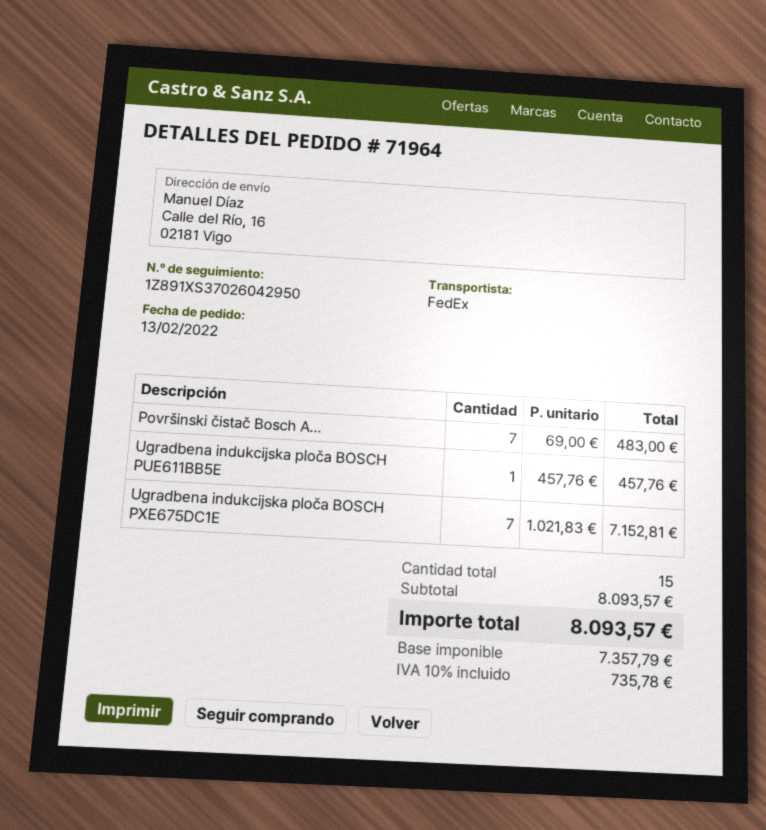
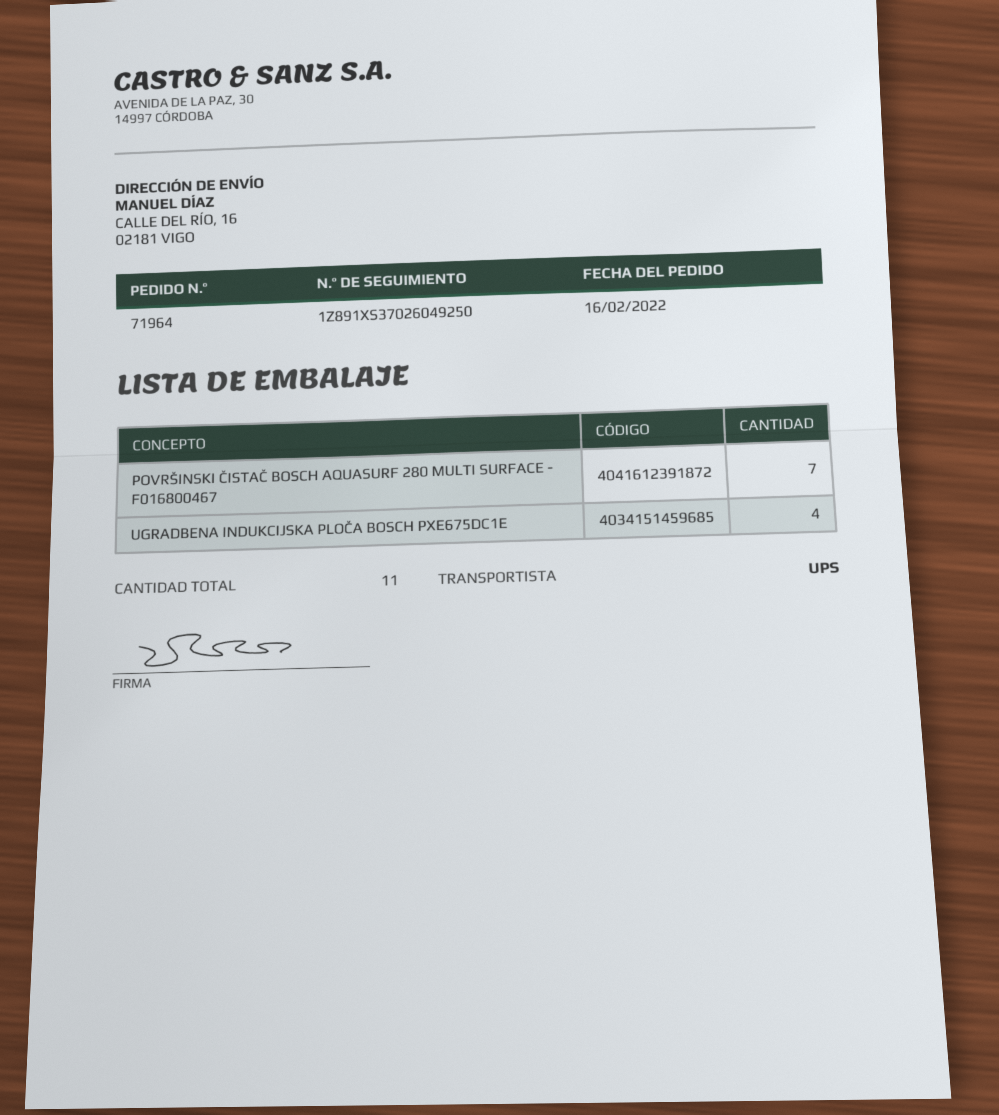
order date: 2022-02-13 -> 2022-02-16
shipping method: FedEx -> UPS
tracking number: 1Z891XS37026042950 -> 1Z891XS37026049250
Ugradbena indukcijska ploča BOSCH PUE611BB5E: 1 -> none
Ugradbena indukcijska ploča BOSCH PXE675DC1E: 7 -> 4
total quantity: 15 -> 11

